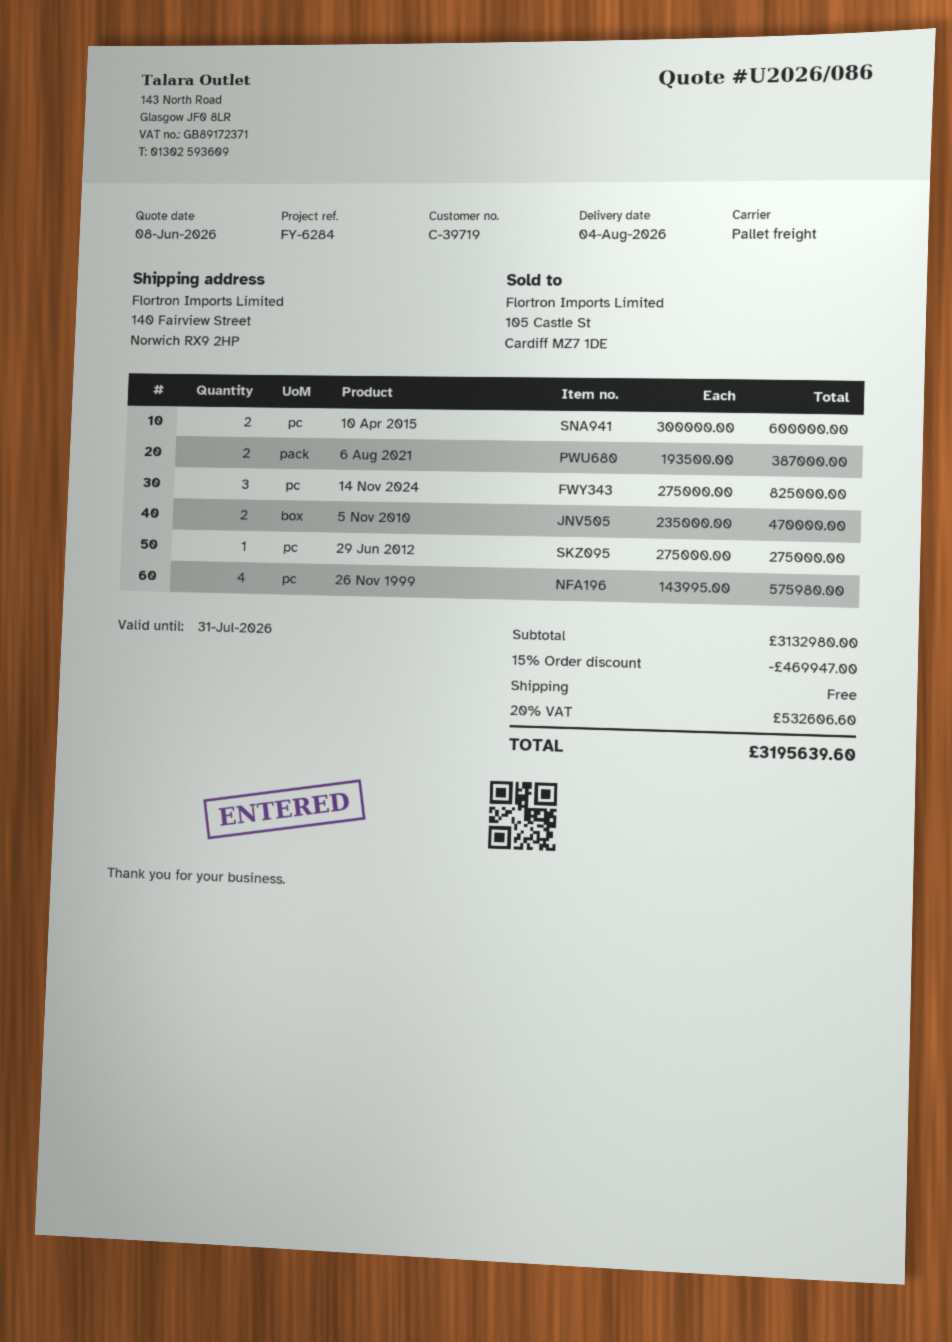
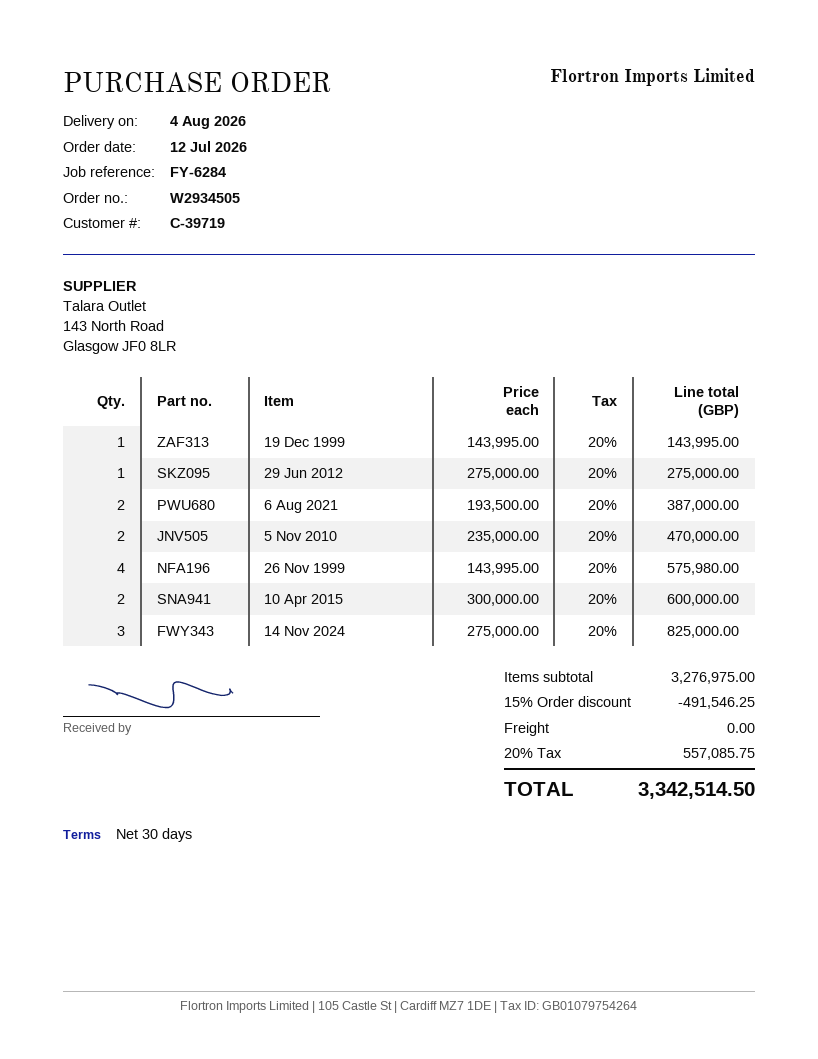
19 Dec 1999: none -> 1 x 143995.00 = 143995.00
subtotal: 3132980.00 -> 3276975.00
discount: 15% = 469947.00 -> 15% = 491546.25
tax: 20% = 532606.60 -> 20% = 557085.75
total: 3195639.60 -> 3342514.50

